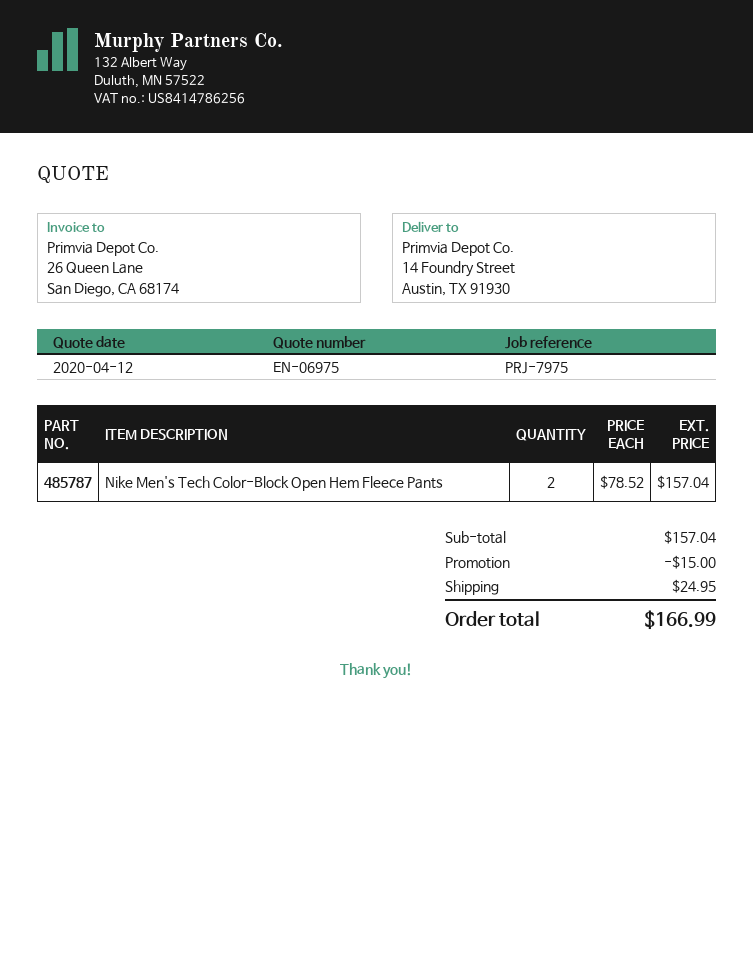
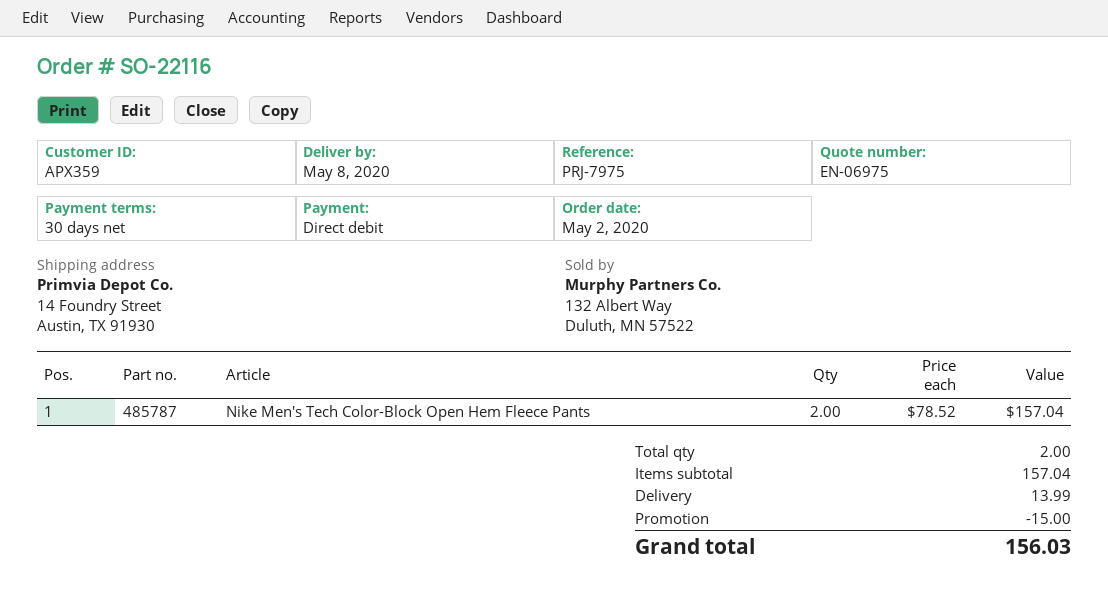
shipping: 24.95 -> 13.99
total: 166.99 -> 156.03

